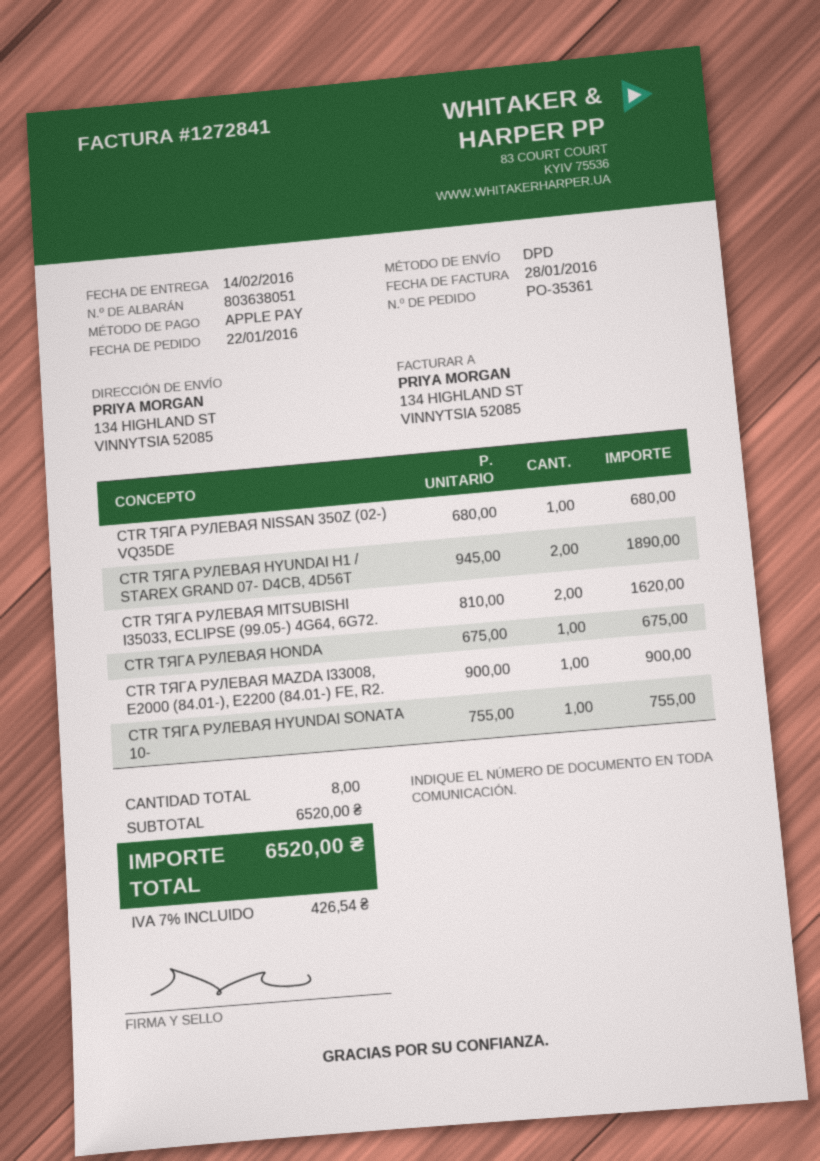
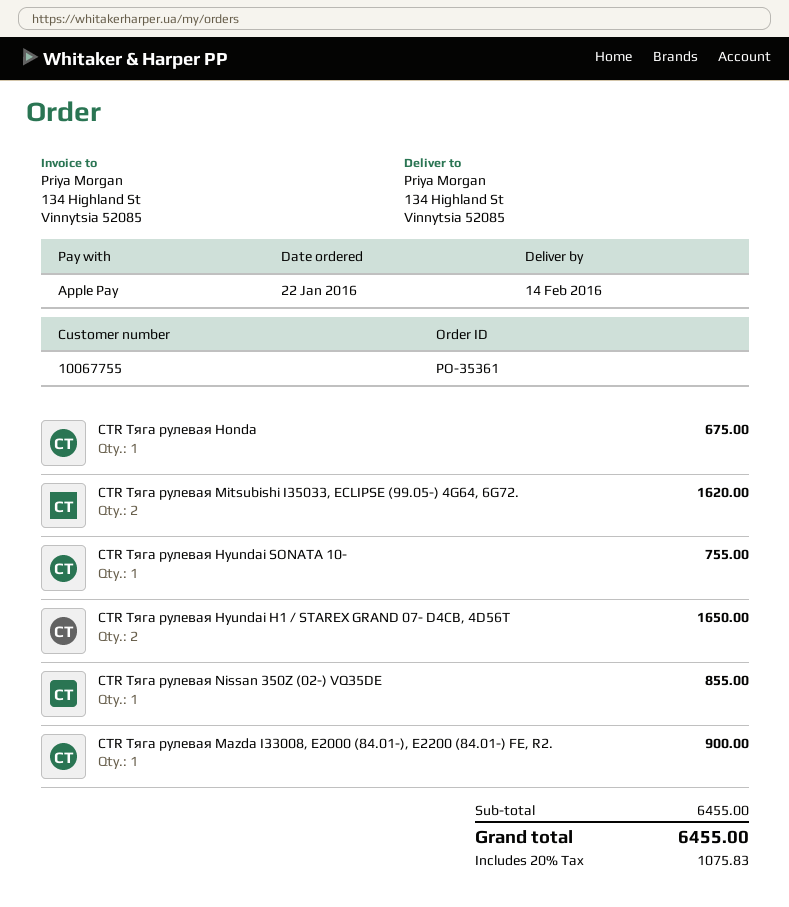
CTR ТЯГА РУЛЕВАЯ NISSAN 350Z (02-) VQ35DE: 1 for 680.00 -> 1 for 855.00
CTR ТЯГА РУЛЕВАЯ HYUNDAI H1 / STAREX GRAND 07- D4CB, 4D56T: 2 for 1890.00 -> 2 for 1650.00
subtotal: 6520.00 -> 6455.00
tax: 7% = 426.54 -> 20% = 1075.83
total: 6520.00 -> 6455.00

